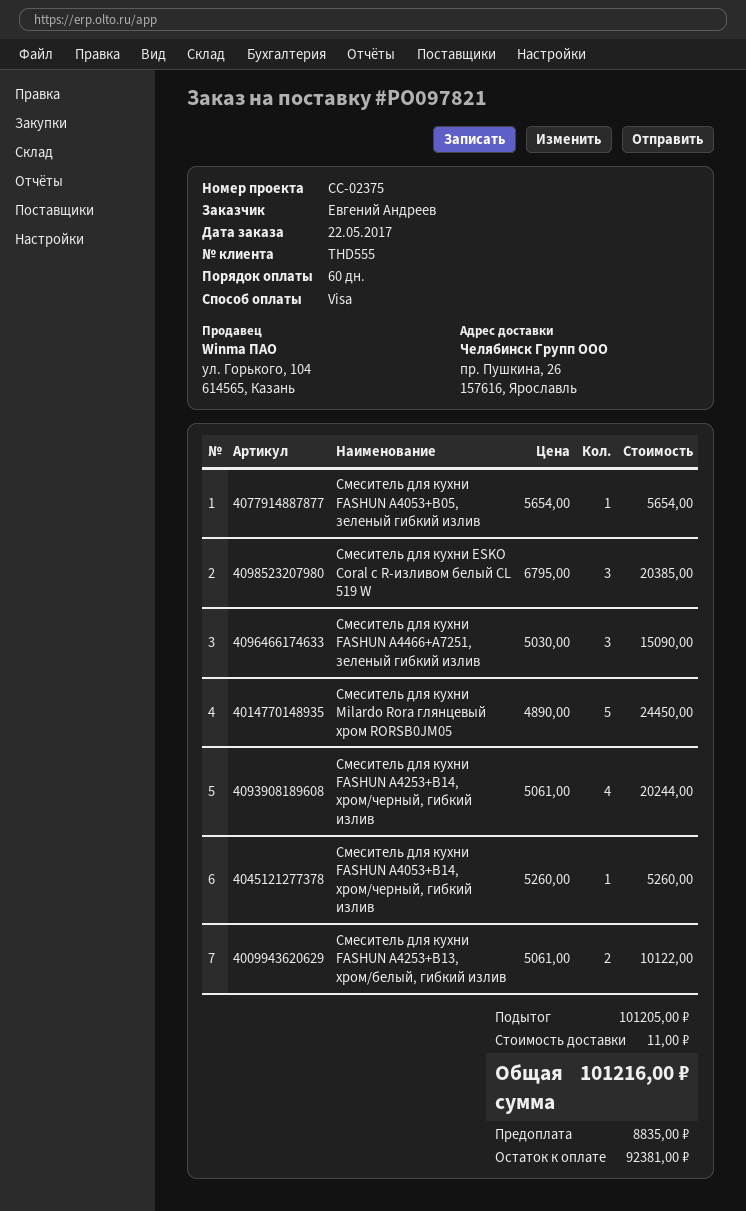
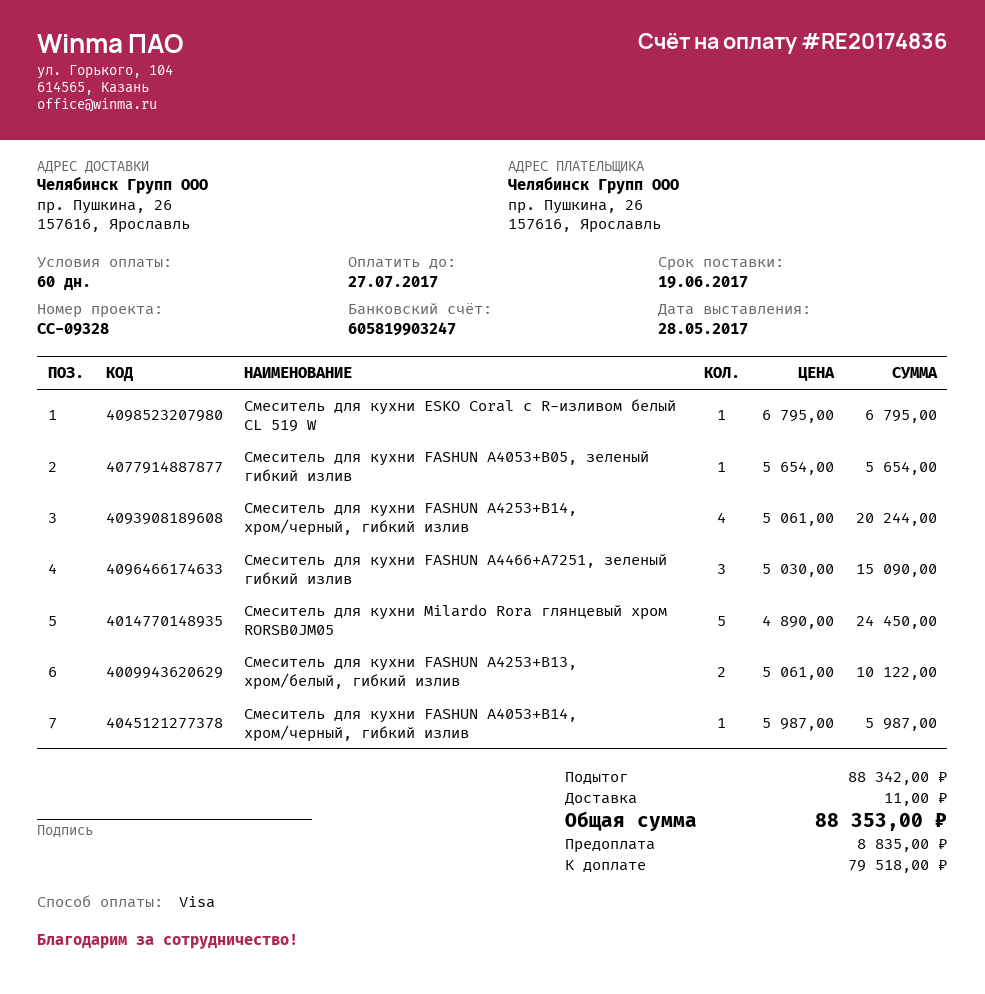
reference: CC-02375 -> CC-09328
Смеситель для кухни ESKO Coral с R-изливом белый CL 519 W: 3 x 6795.00 = 20385.00 -> 1 x 6795.00 = 6795.00
Смеситель для кухни FASHUN A4053+B14, хром/черный, гибкий излив: 1 x 5260.00 = 5260.00 -> 1 x 5987.00 = 5987.00
subtotal: 101205.00 -> 88342.00
total: 101216.00 -> 88353.00
balance: 92381.00 -> 79518.00

